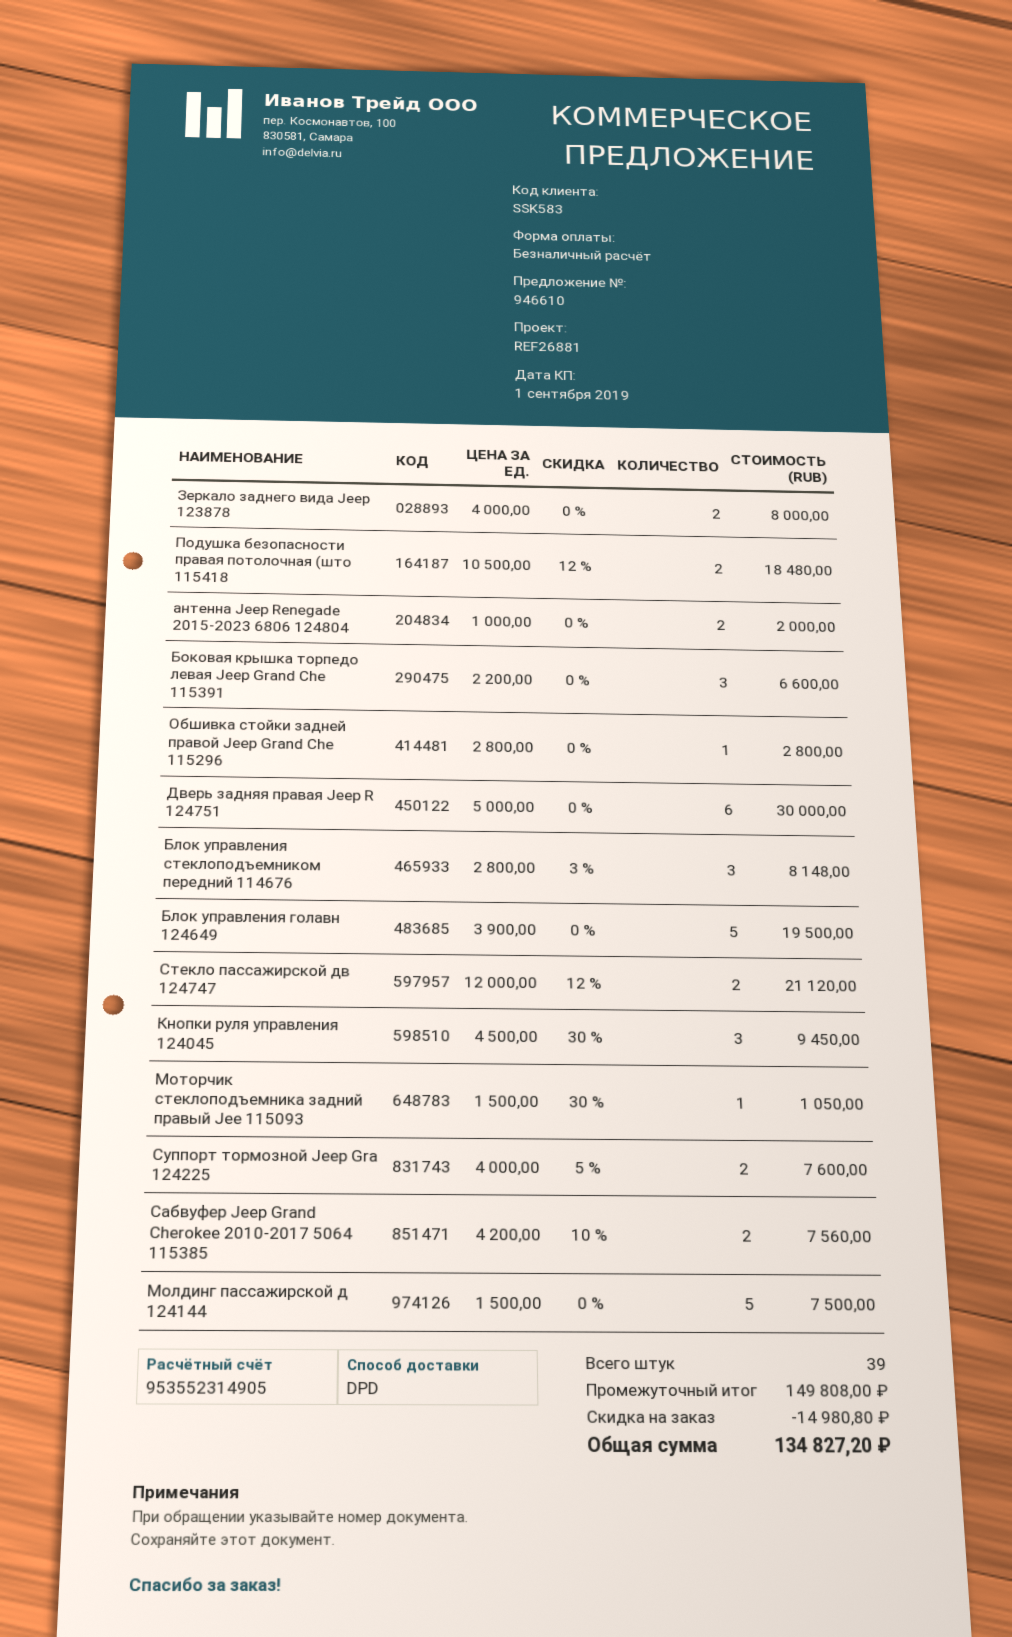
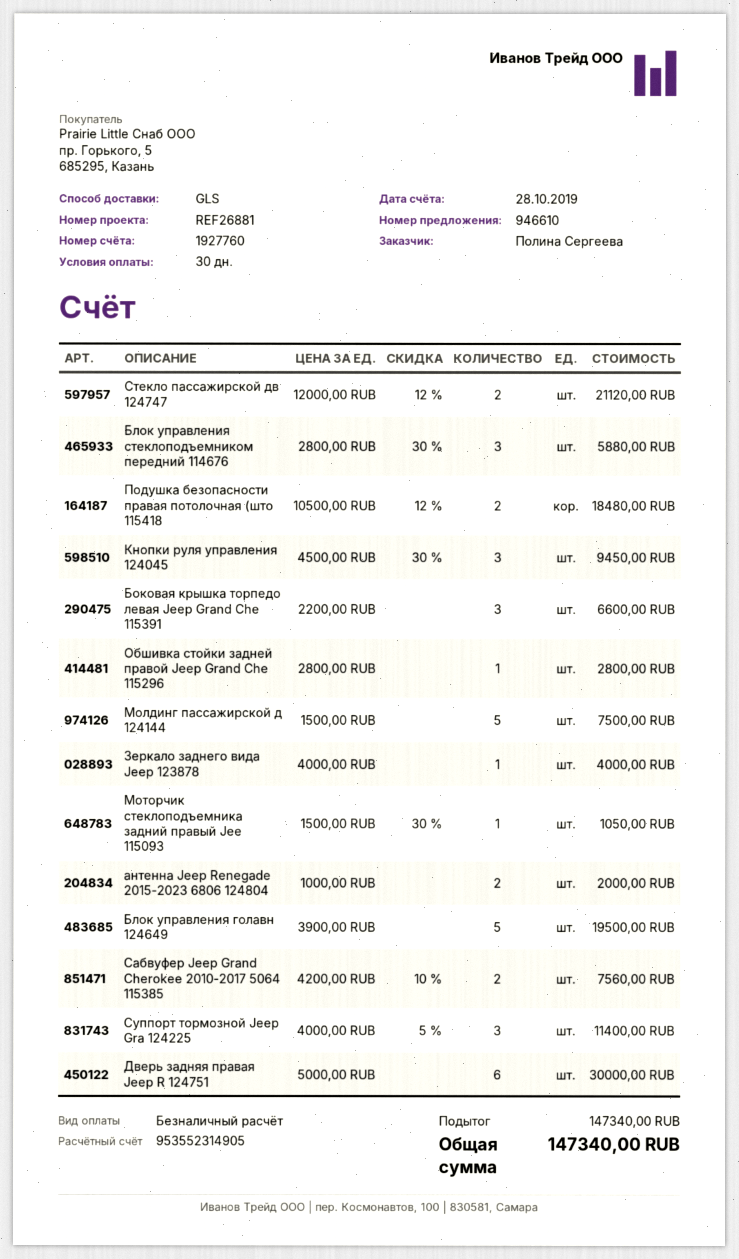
shipping method: DPD -> GLS
Зеркало заднего вида Jeep 123878: 2 x 4000.00 = 8000.00 -> 1 x 4000.00 = 4000.00
Блок управления стеклоподъемником передний 114676: 3 x 2800.00 - 3% = 8148.00 -> 3 x 2800.00 - 30% = 5880.00
Суппорт тормозной Jeep Gra 124225: 2 x 4000.00 - 5% = 7600.00 -> 3 x 4000.00 - 5% = 11400.00
subtotal: 149808.00 -> 147340.00
discount: 14980.80 -> none
total: 134827.20 -> 147340.00

